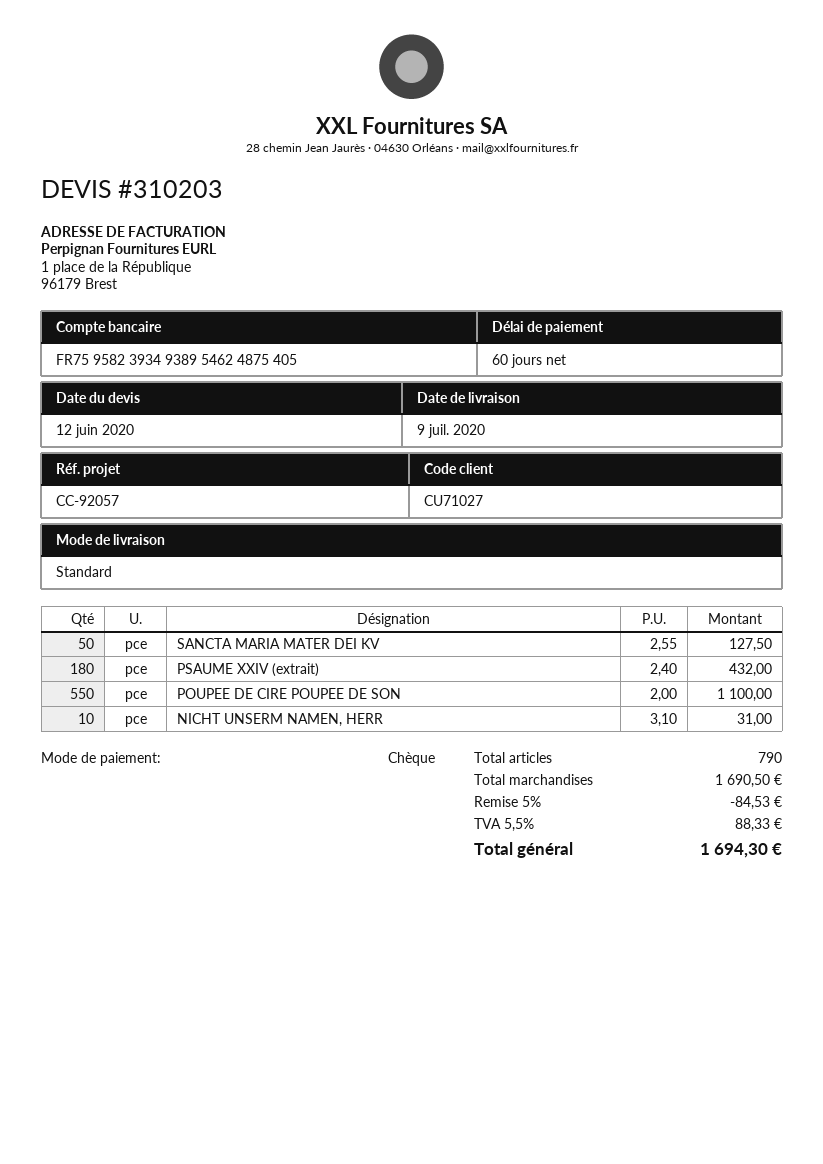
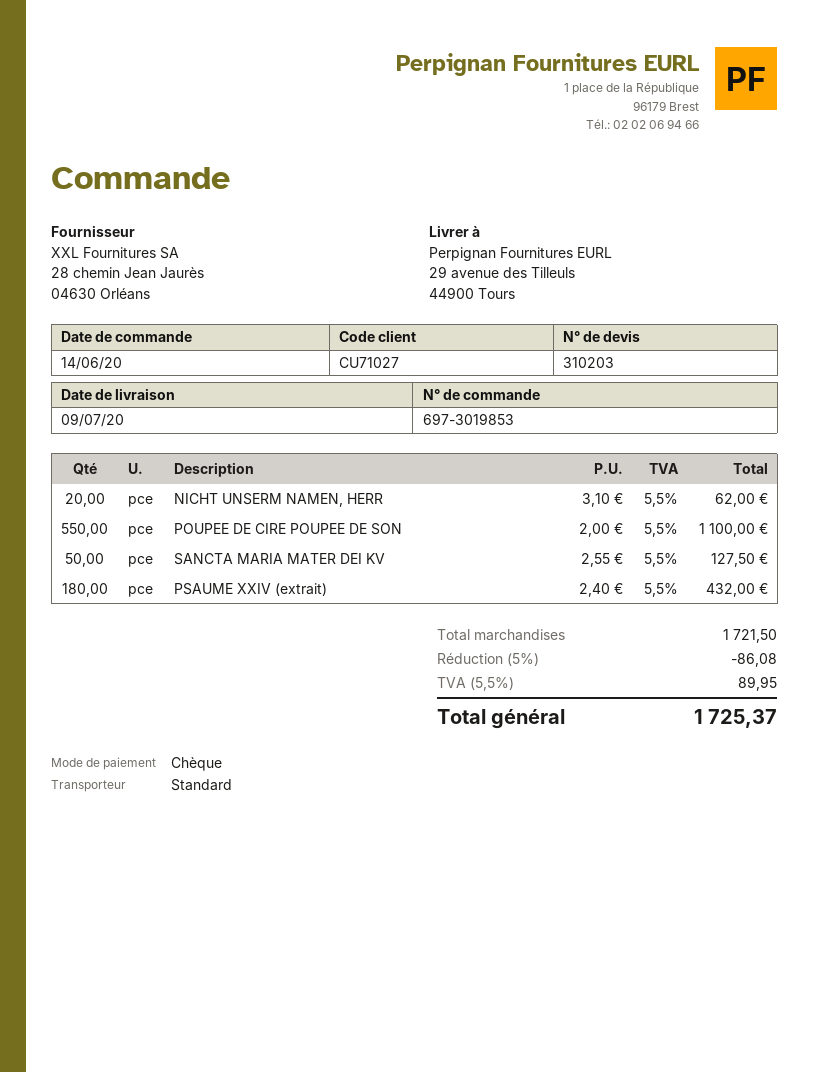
NICHT UNSERM NAMEN, HERR: 10 x 3.10 = 31.00 -> 20 x 3.10 = 62.00
subtotal: 1690.50 -> 1721.50
discount: 5% = 84.53 -> 5% = 86.08
tax: 5.5% = 88.33 -> 5.5% = 89.95
total: 1694.30 -> 1725.37

